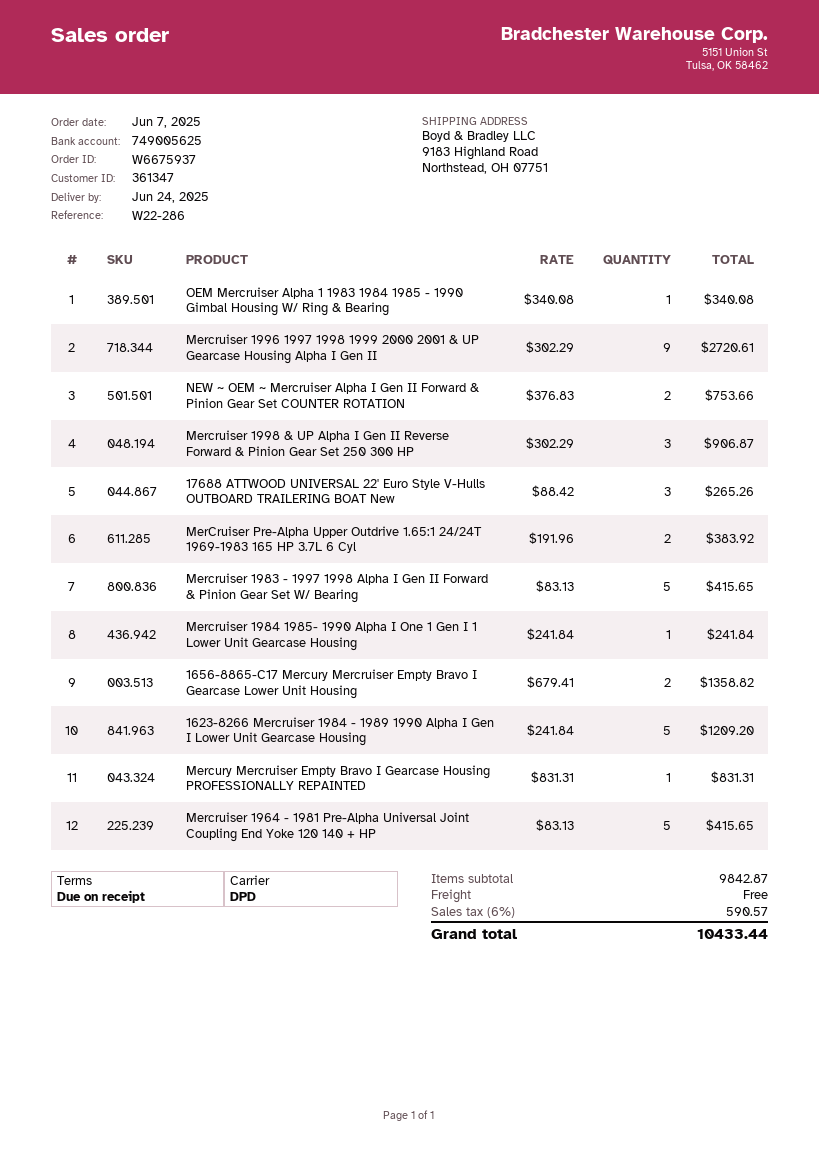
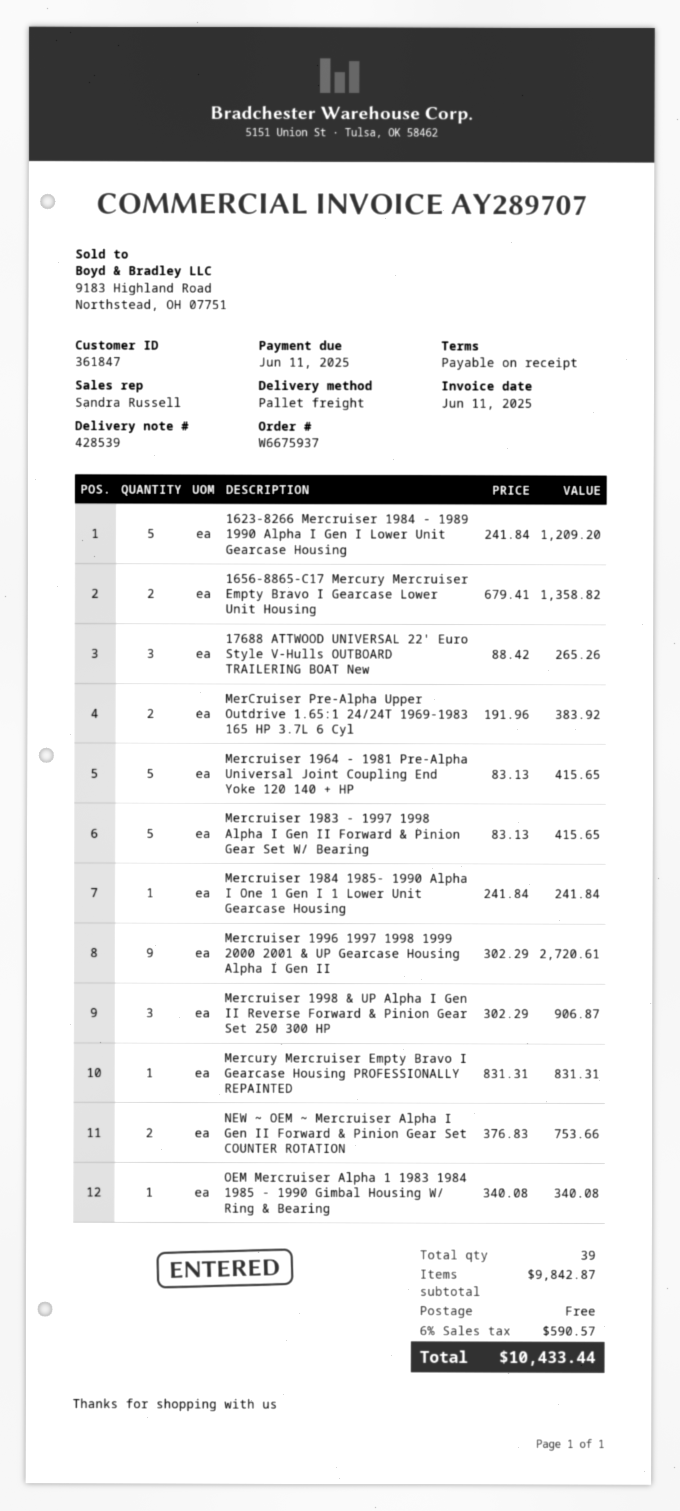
customer number: 361347 -> 361847
shipping method: DPD -> pallet freight

